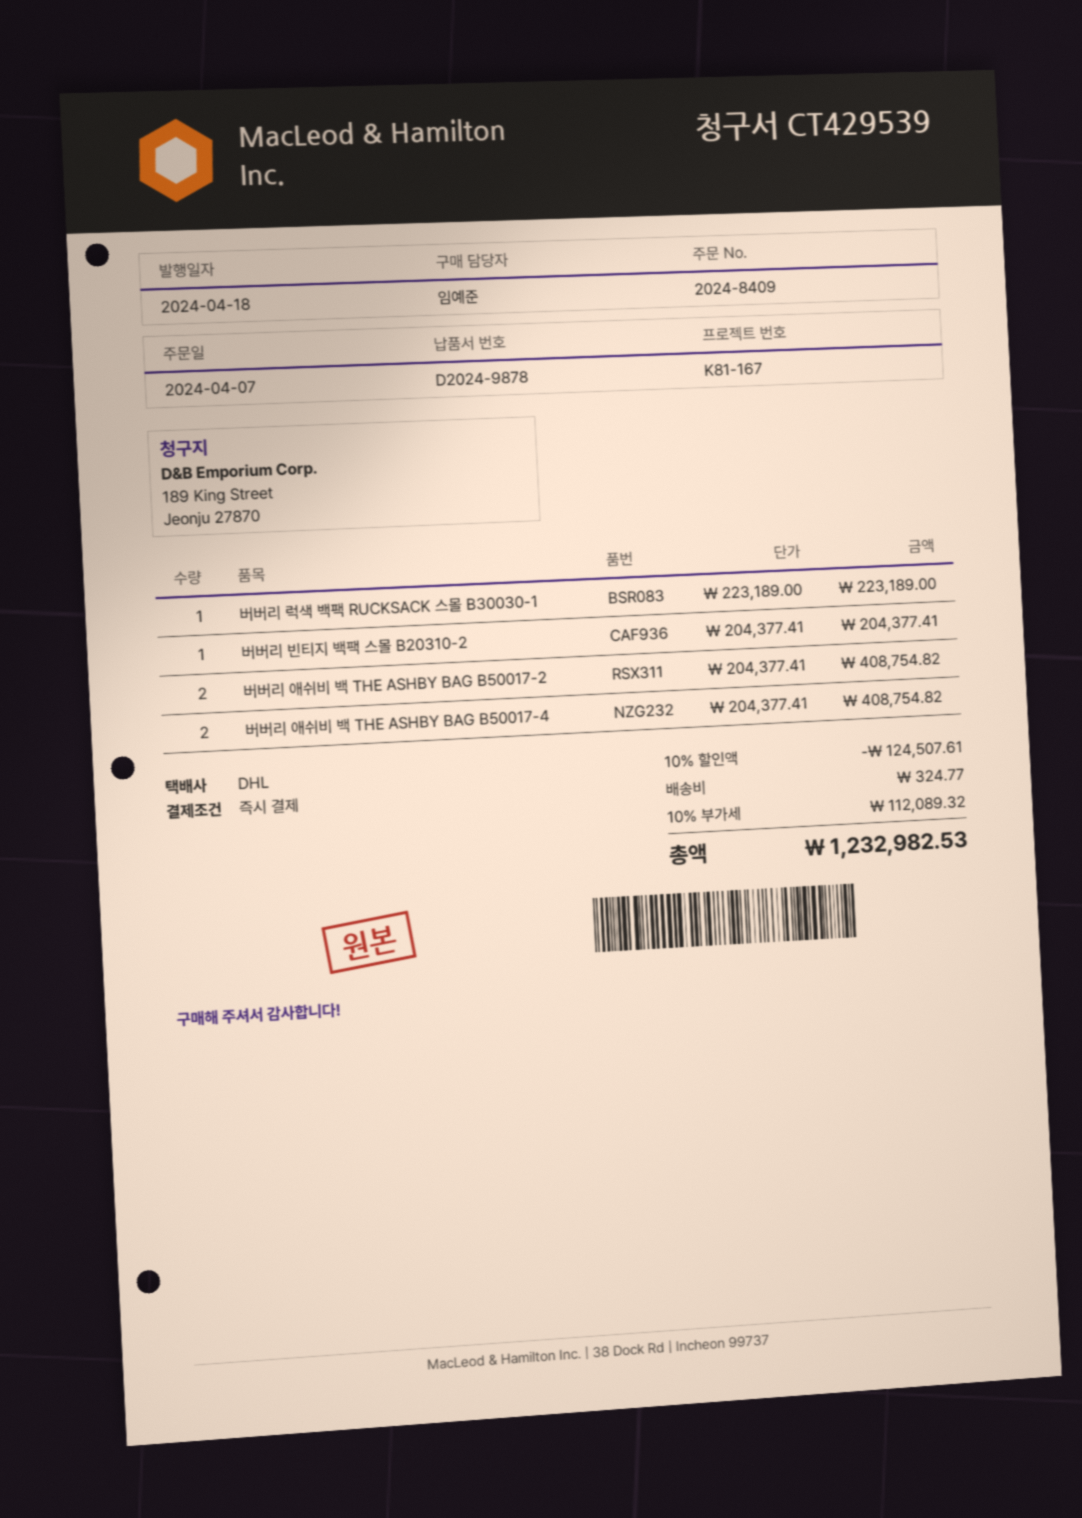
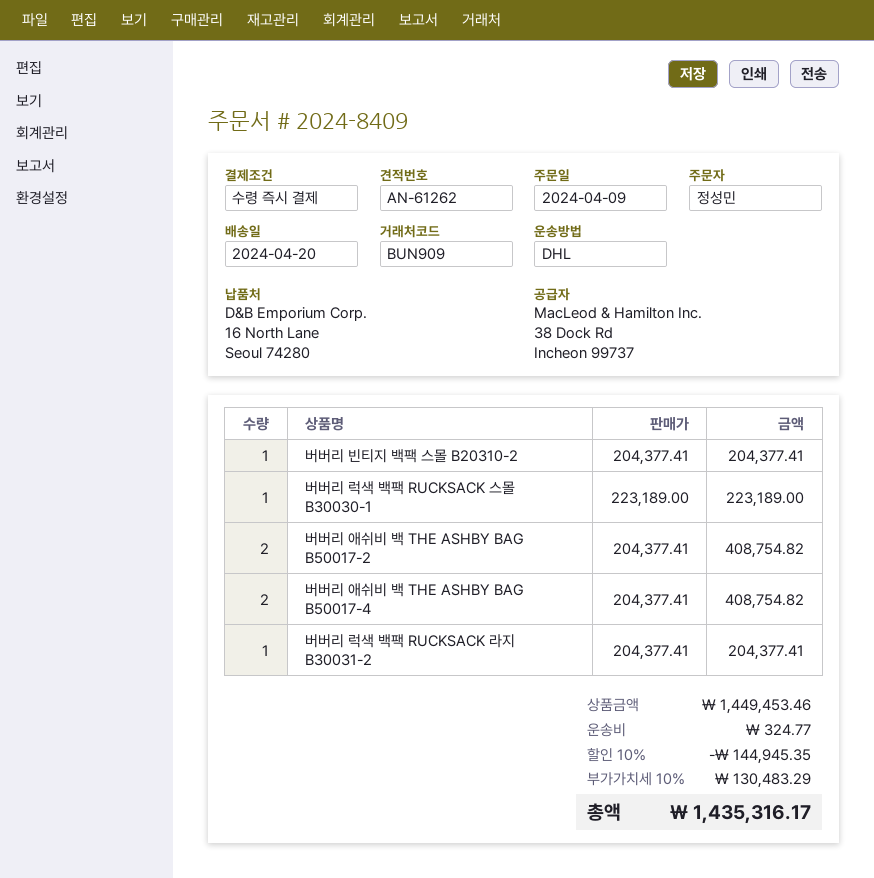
order date: 2024-04-07 -> 2024-04-09
ordered by: 임예준 -> 정성민
버버리 럭색 백팩 RUCKSACK 라지 B30031-2: none -> 1 x 204377.41 = 204377.41
discount: 10% = 124507.61 -> 10% = 144945.35
tax: 10% = 112089.32 -> 10% = 130483.29
total: 1232982.53 -> 1435316.17

